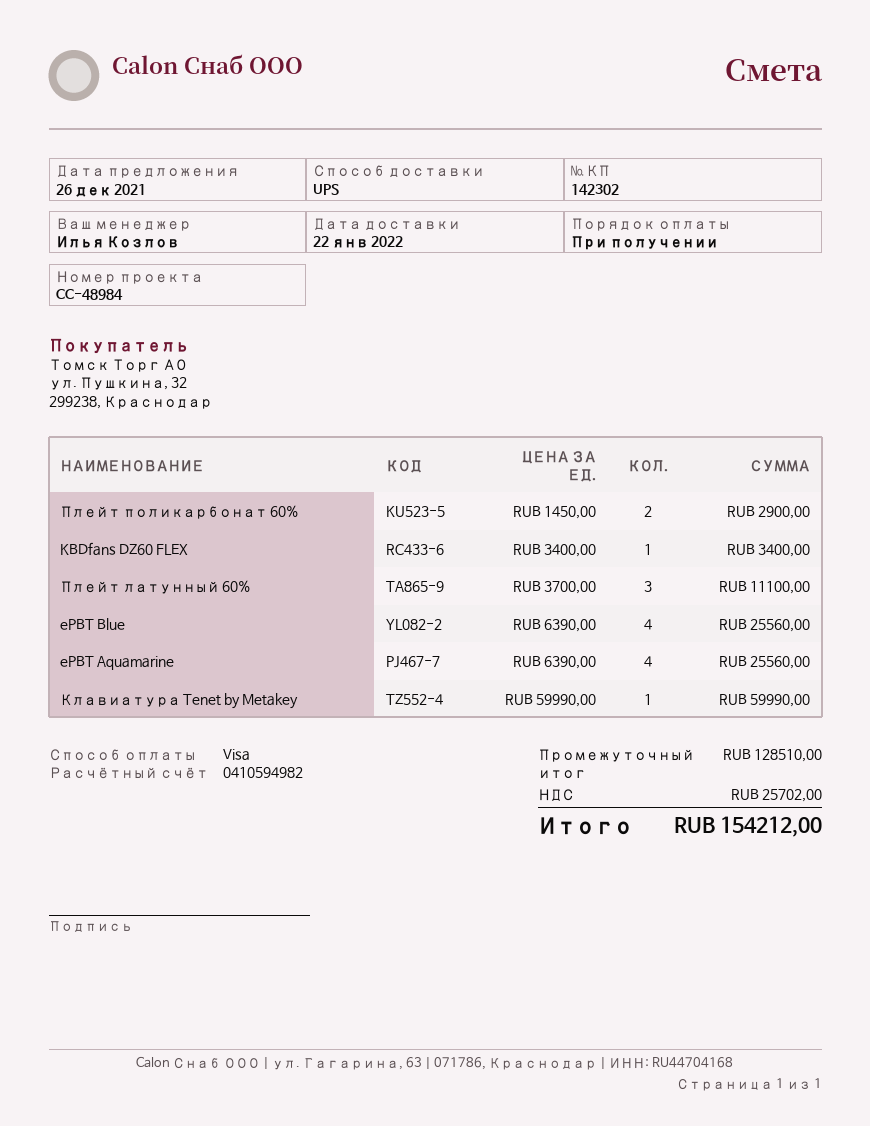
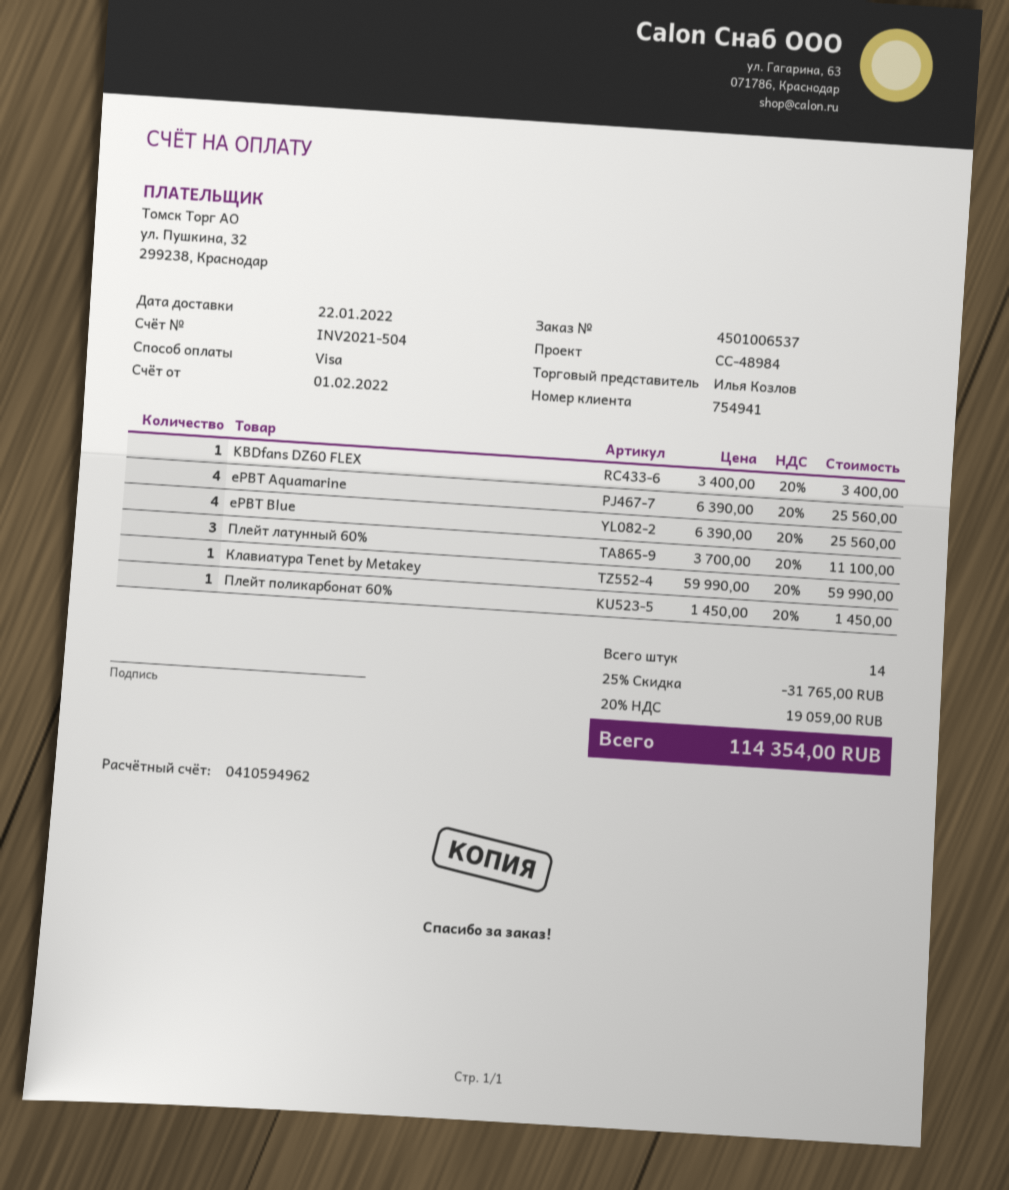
bank account: 0410594982 -> 0410594962
Плейт поликарбонат 60%: 2 x 1450.00 = 2900.00 -> 1 x 1450.00 = 1450.00
discount: none -> 25% = 31765.00
tax: 25702.00 -> 19059.00
total: 154212.00 -> 114354.00

